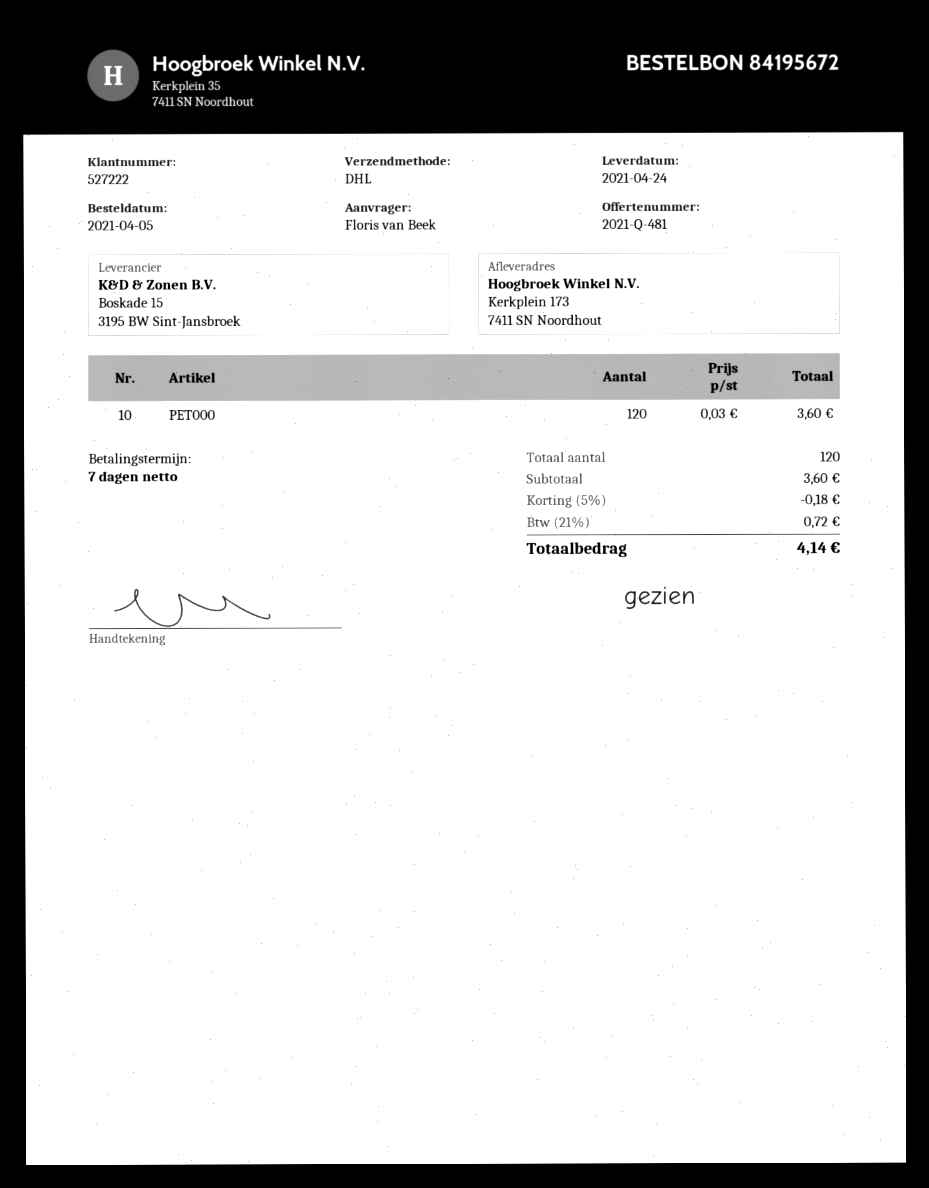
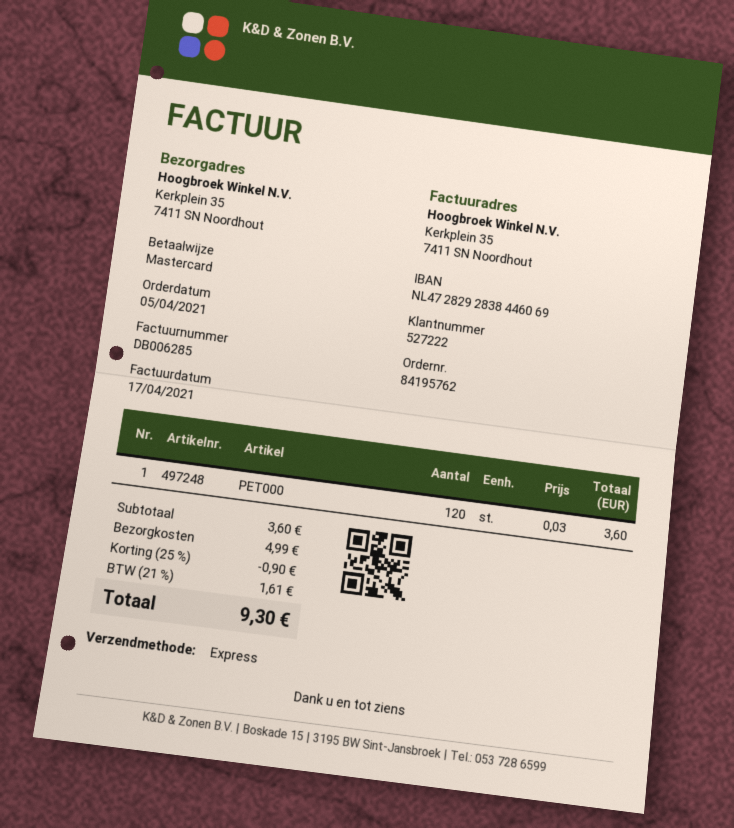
order number: 84195672 -> 84195762
shipping method: DHL -> express
ship to: Kerkplein 173, 7411 SN Noordhout -> Kerkplein 35, 7411 SN Noordhout
discount: 5% = 0.18 -> 25% = 0.90
shipping: none -> 4.99
tax: 21% = 0.72 -> 21% = 1.61
total: 4.14 -> 9.30

